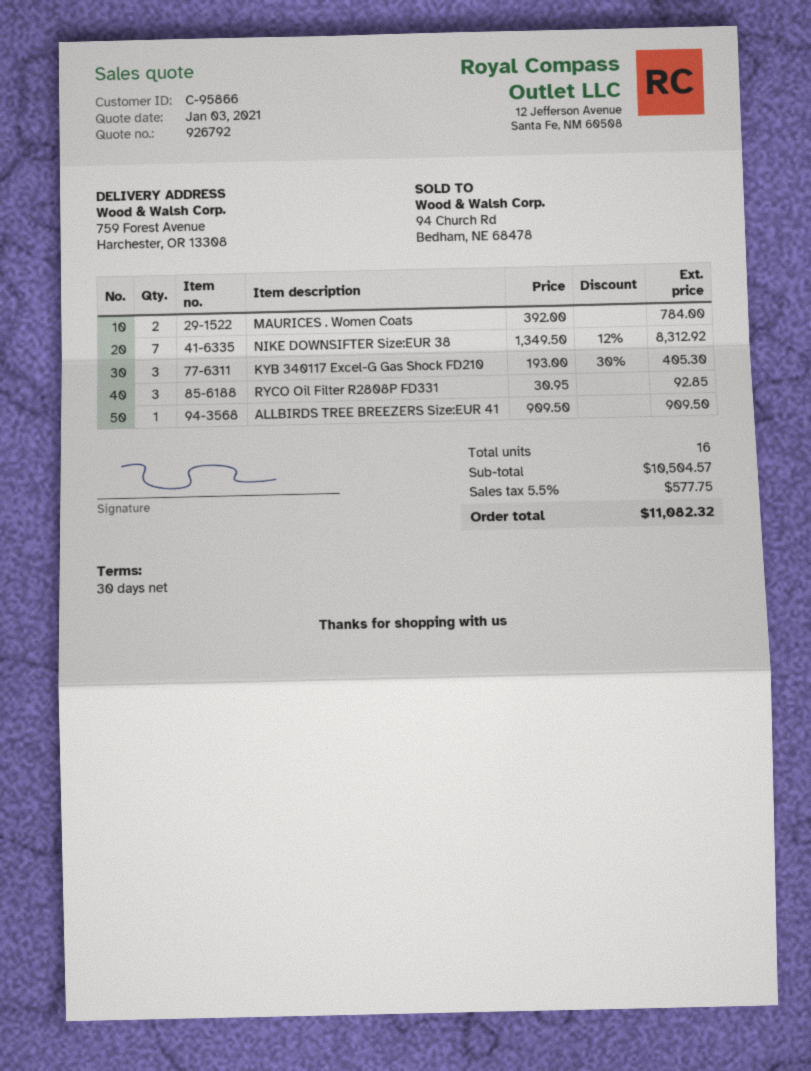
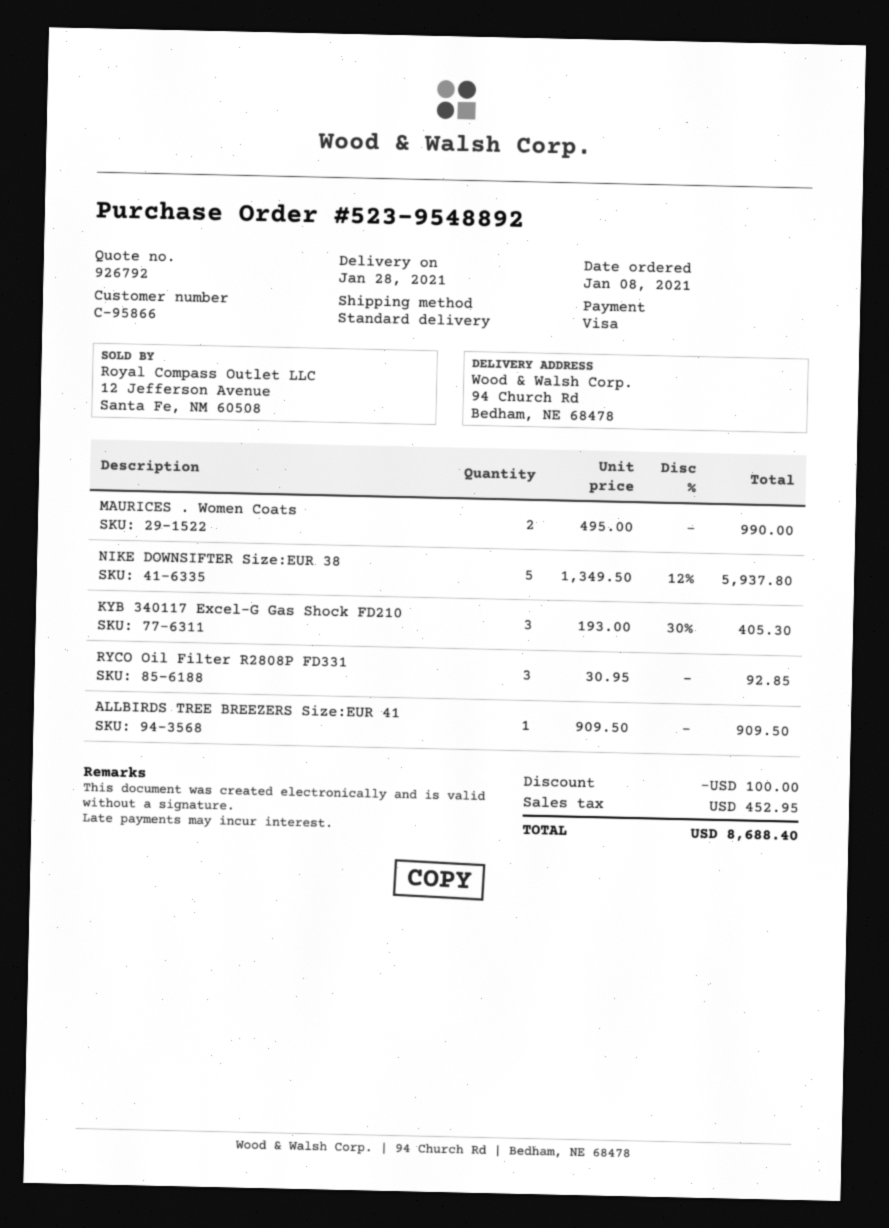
ship to: 759 Forest Avenue, Harchester, OR 13308 -> 94 Church Rd, Bedham, NE 68478
MAURICES . Women Coats: 2 x 392.00 = 784.00 -> 2 x 495.00 = 990.00
NIKE DOWNSIFTER Size:EUR 38: 7 x 1349.50 - 12% = 8312.92 -> 5 x 1349.50 - 12% = 5937.80
discount: none -> 100.00
tax: 577.75 -> 452.95
total: 11082.32 -> 8688.40

